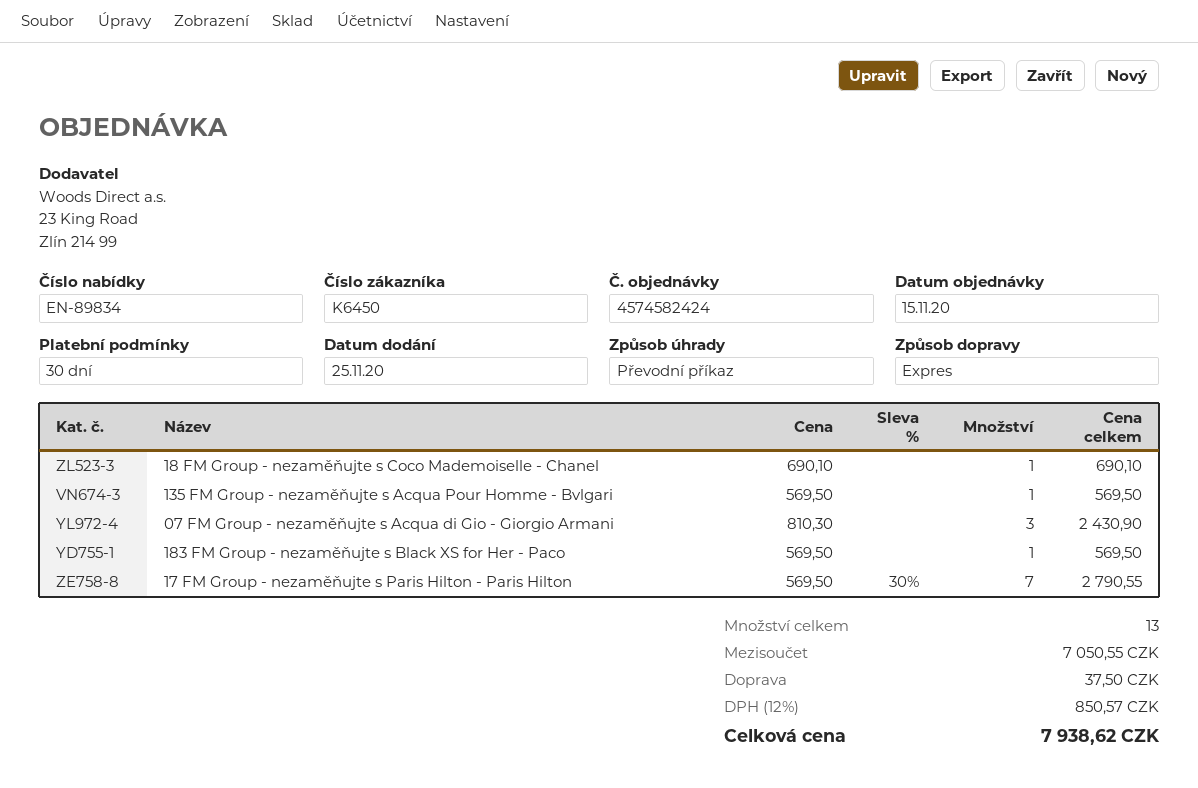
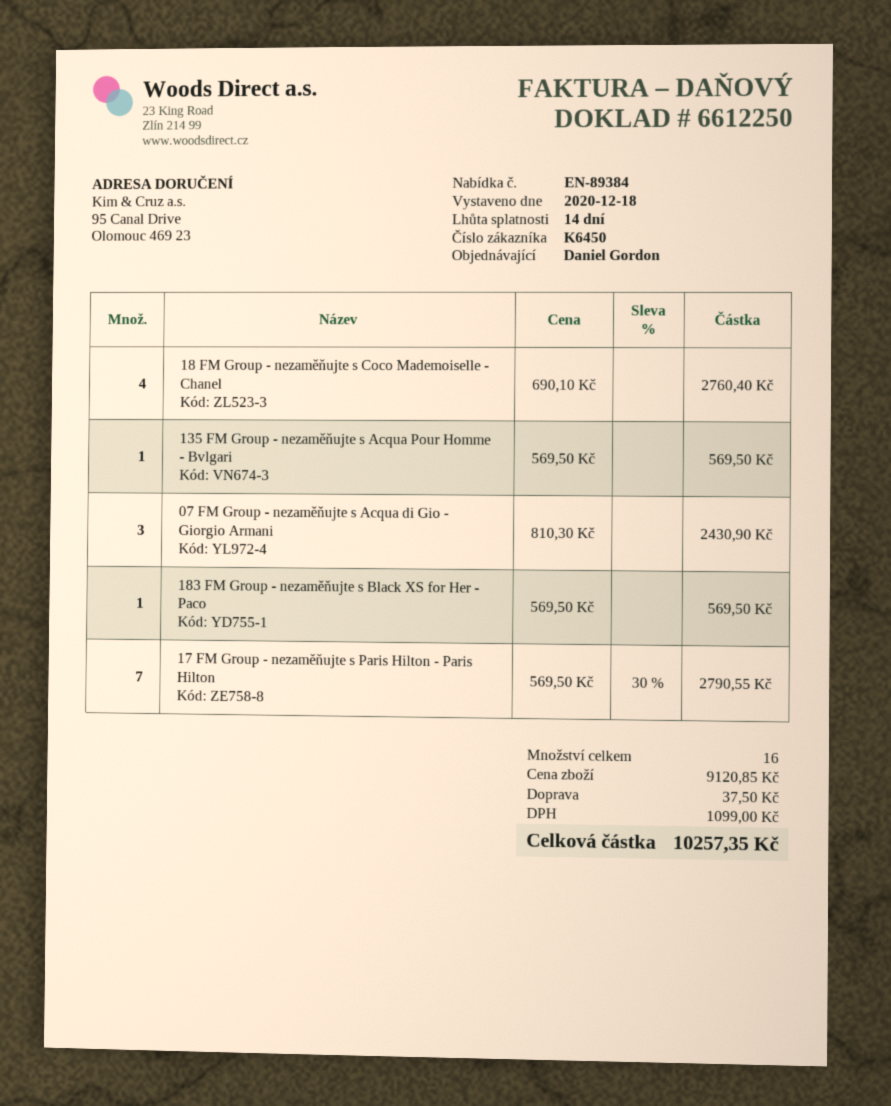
quote number: EN-89834 -> EN-89384
payment terms: 30 days -> 14 days
18 FM Group - nezaměňujte s Coco Mademoiselle - Chanel: 1 x 690.10 = 690.10 -> 4 x 690.10 = 2760.40
total quantity: 13 -> 16
subtotal: 7050.55 -> 9120.85
tax: 850.57 -> 1099.00
total: 7938.62 -> 10257.35

